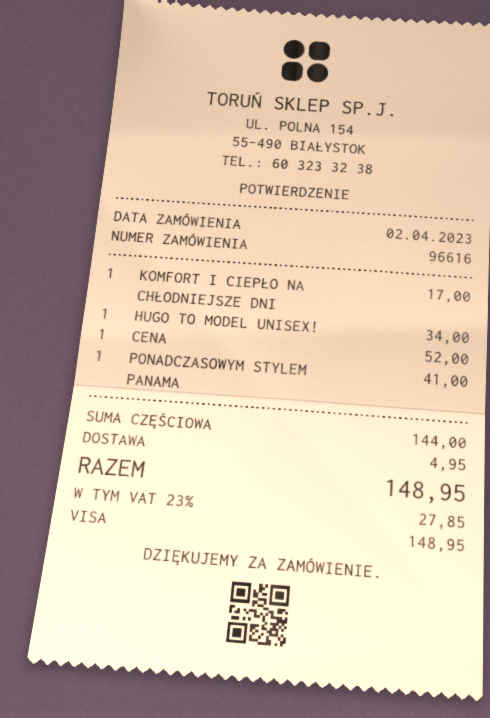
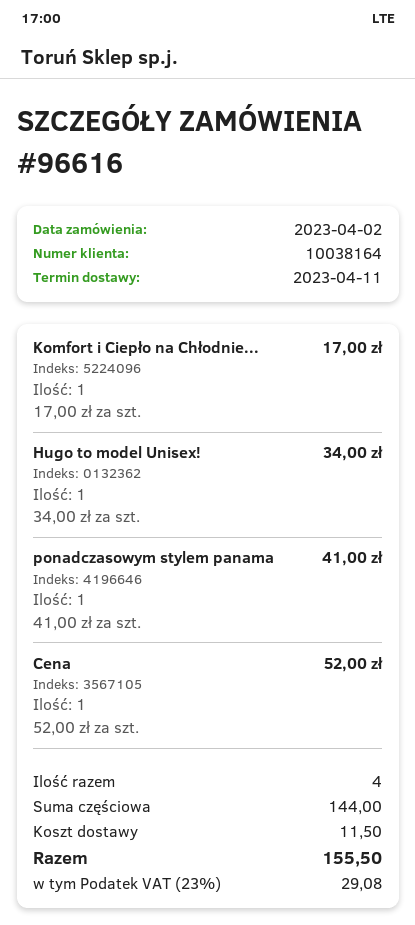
shipping: 4.95 -> 11.50
tax: 23% = 27.85 -> 23% = 29.08
total: 148.95 -> 155.50

